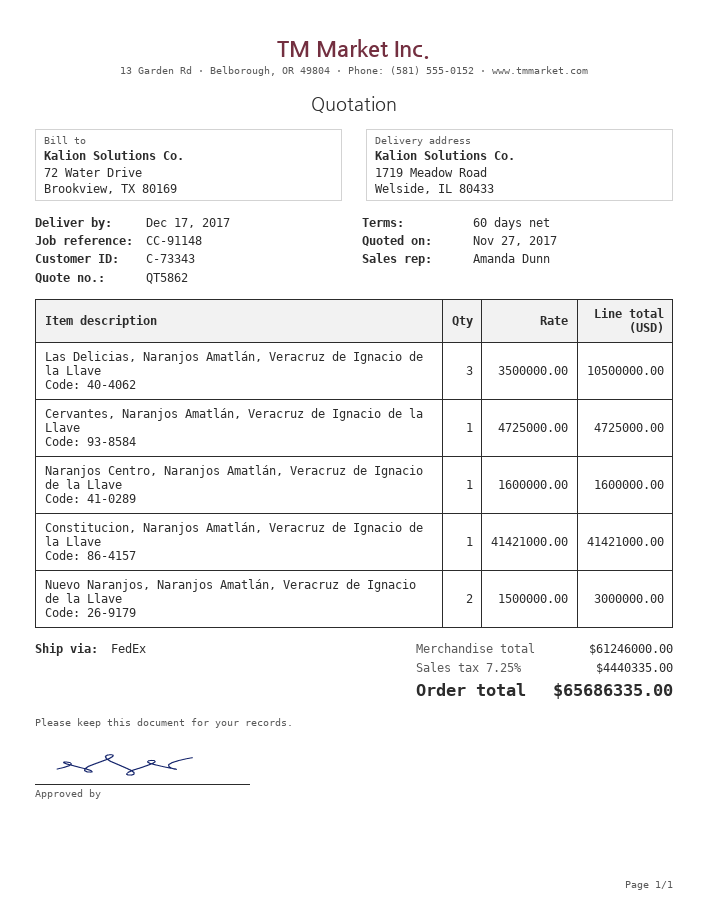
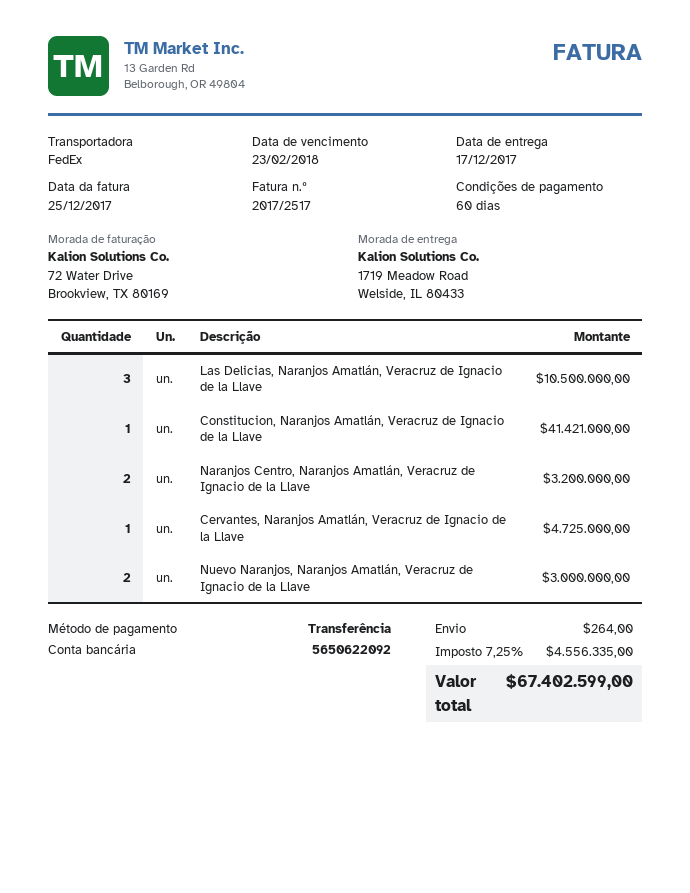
Naranjos Centro, Naranjos Amatlán, Veracruz de Ignacio de la Llave: 1 for 1600000.00 -> 2 for 3200000.00
shipping: none -> 264.00
tax: 7.25% = 4440335.00 -> 7.25% = 4556335.00
total: 65686335.00 -> 67402599.00

